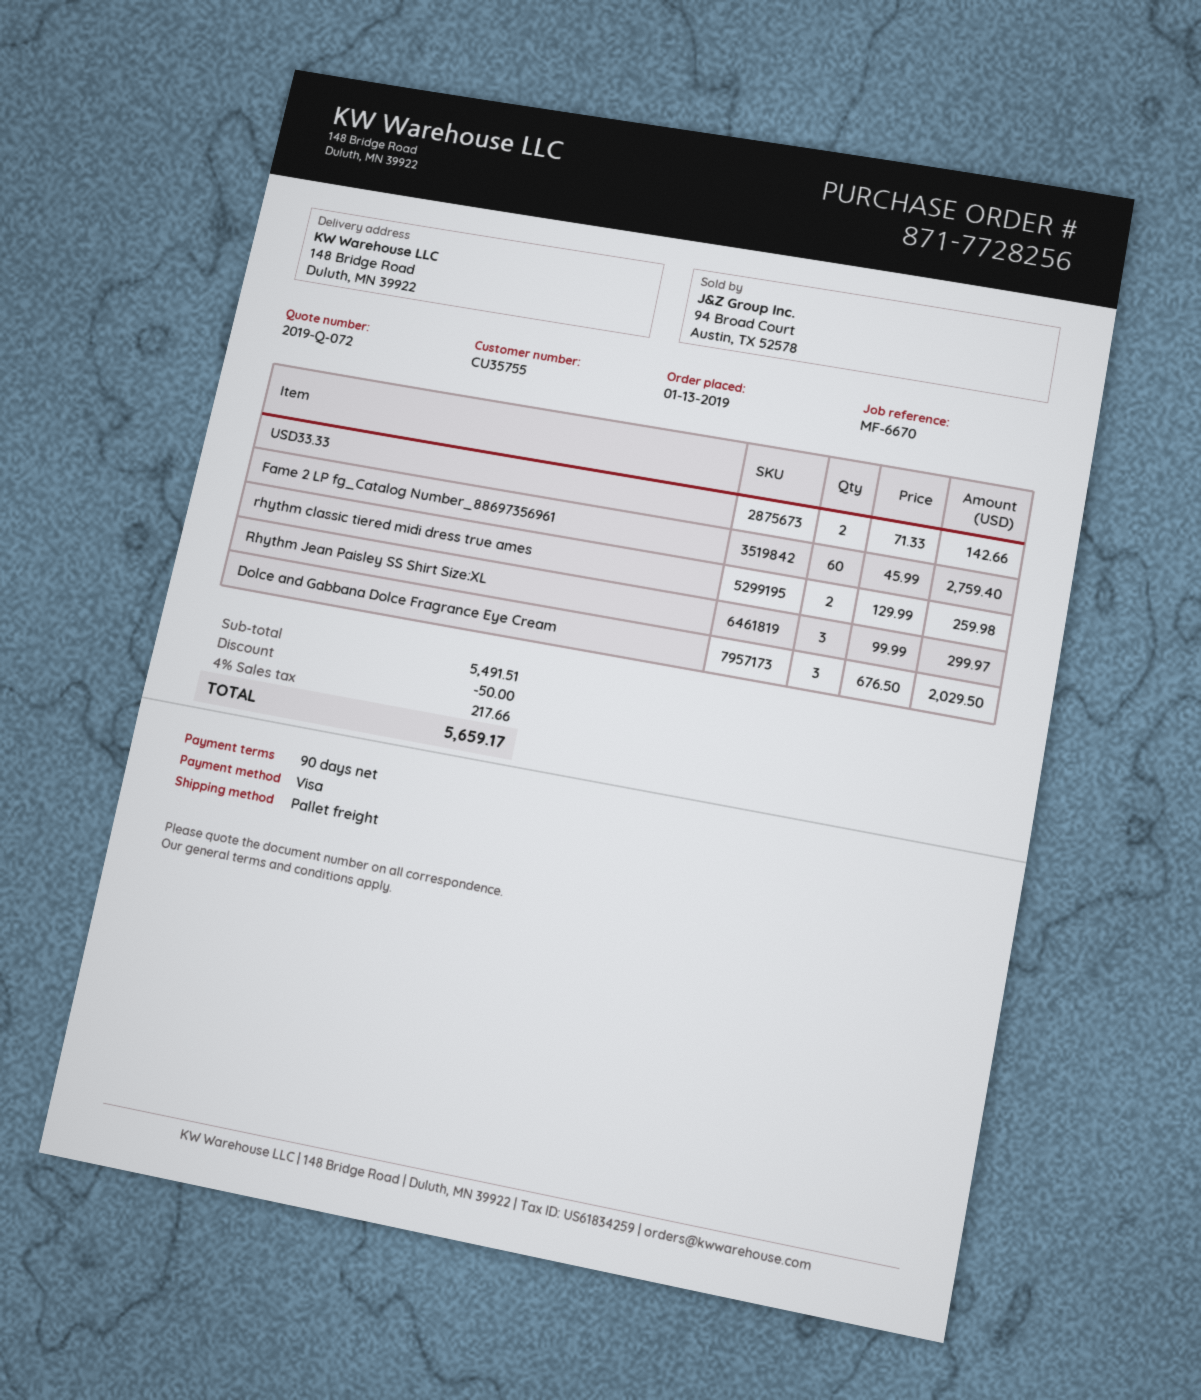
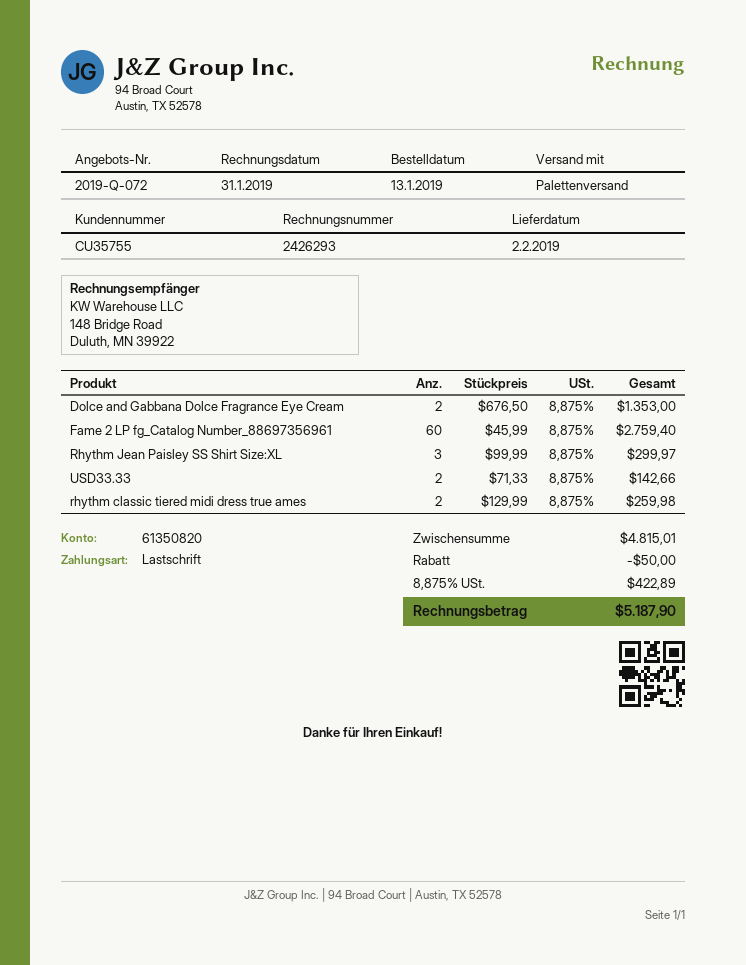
payment method: Visa -> direct debit
Dolce and Gabbana Dolce Fragrance Eye Cream: 3 x 676.50 = 2029.50 -> 2 x 676.50 = 1353.00
subtotal: 5491.51 -> 4815.01
tax: 4% = 217.66 -> 8.875% = 422.89
total: 5659.17 -> 5187.90

